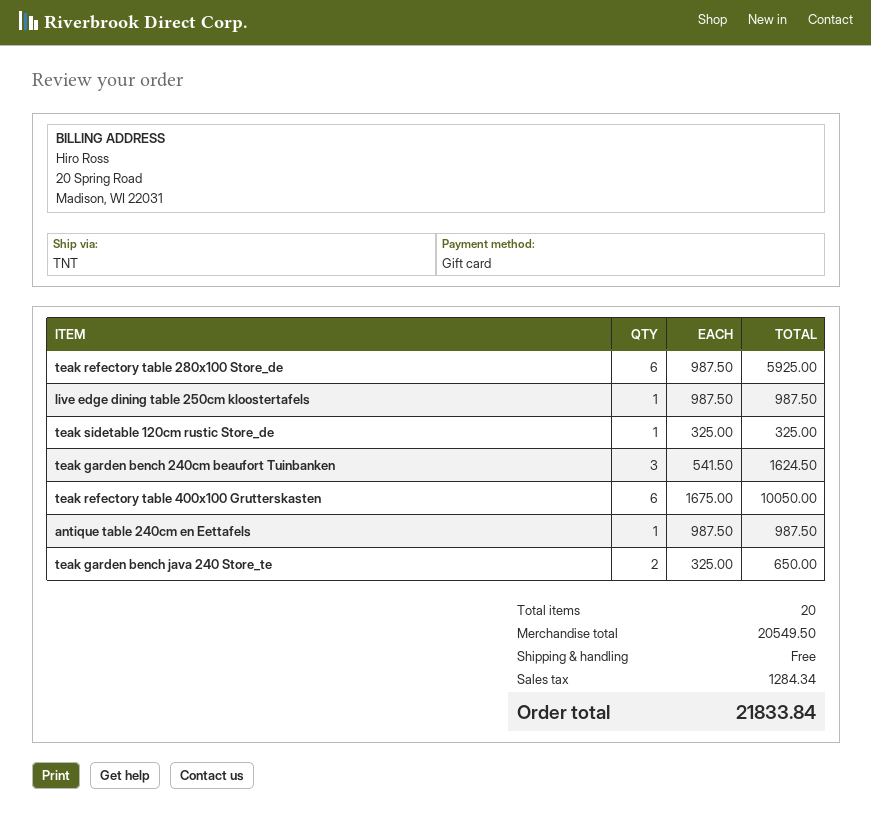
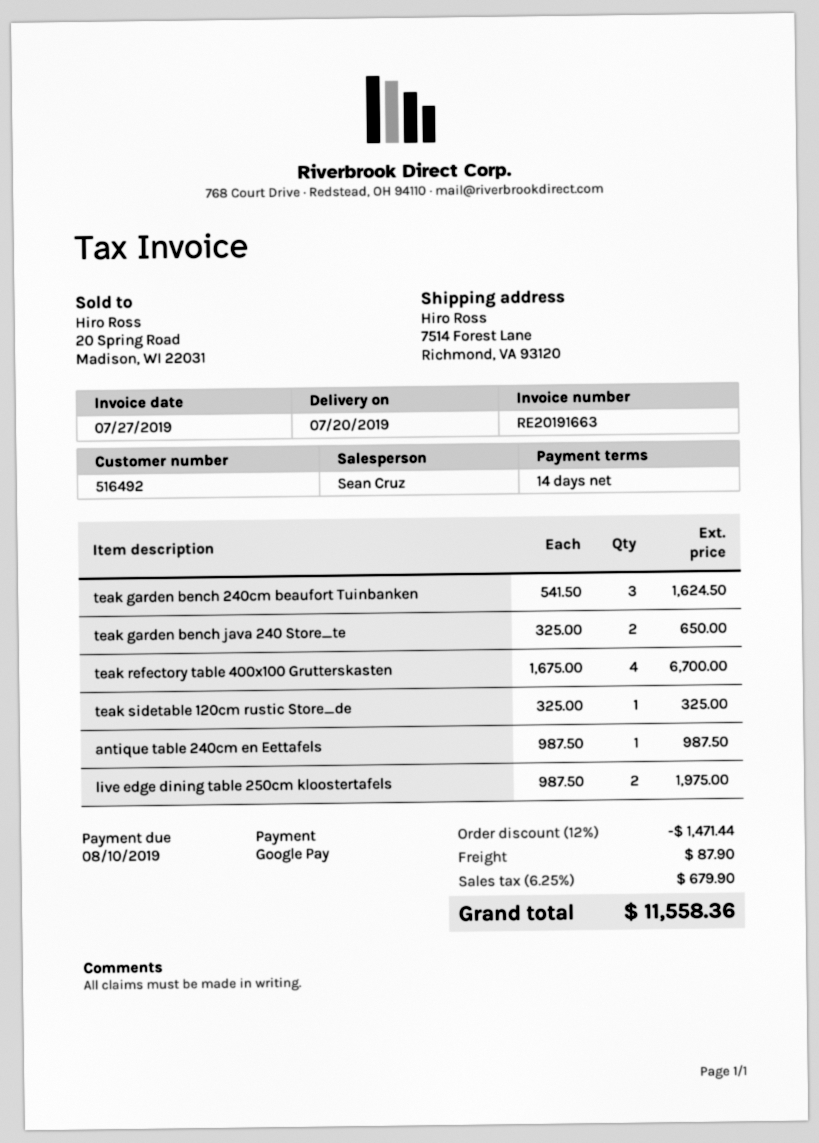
payment method: gift card -> Google Pay
teak refectory table 280x100 Store_de: 6 x 987.50 = 5925.00 -> none
live edge dining table 250cm kloostertafels: 1 x 987.50 = 987.50 -> 2 x 987.50 = 1975.00
teak refectory table 400x100 Grutterskasten: 6 x 1675.00 = 10050.00 -> 4 x 1675.00 = 6700.00
discount: none -> 12% = 1471.44
shipping: 0.00 -> 87.90
tax: 1284.34 -> 679.90
total: 21833.84 -> 11558.36

